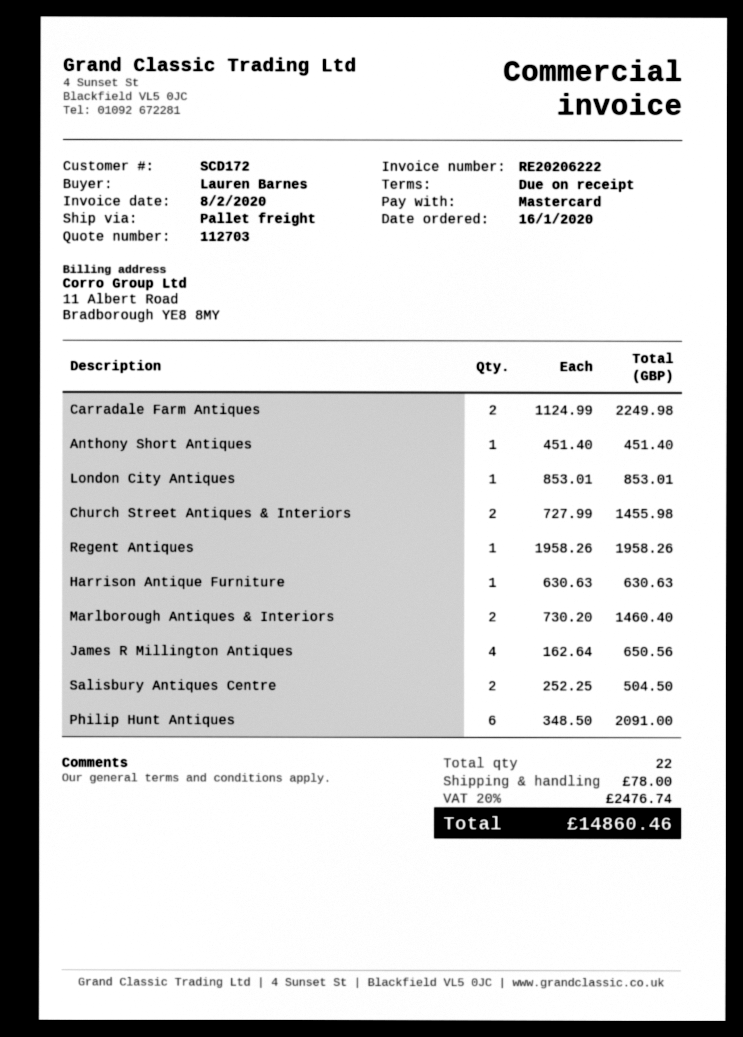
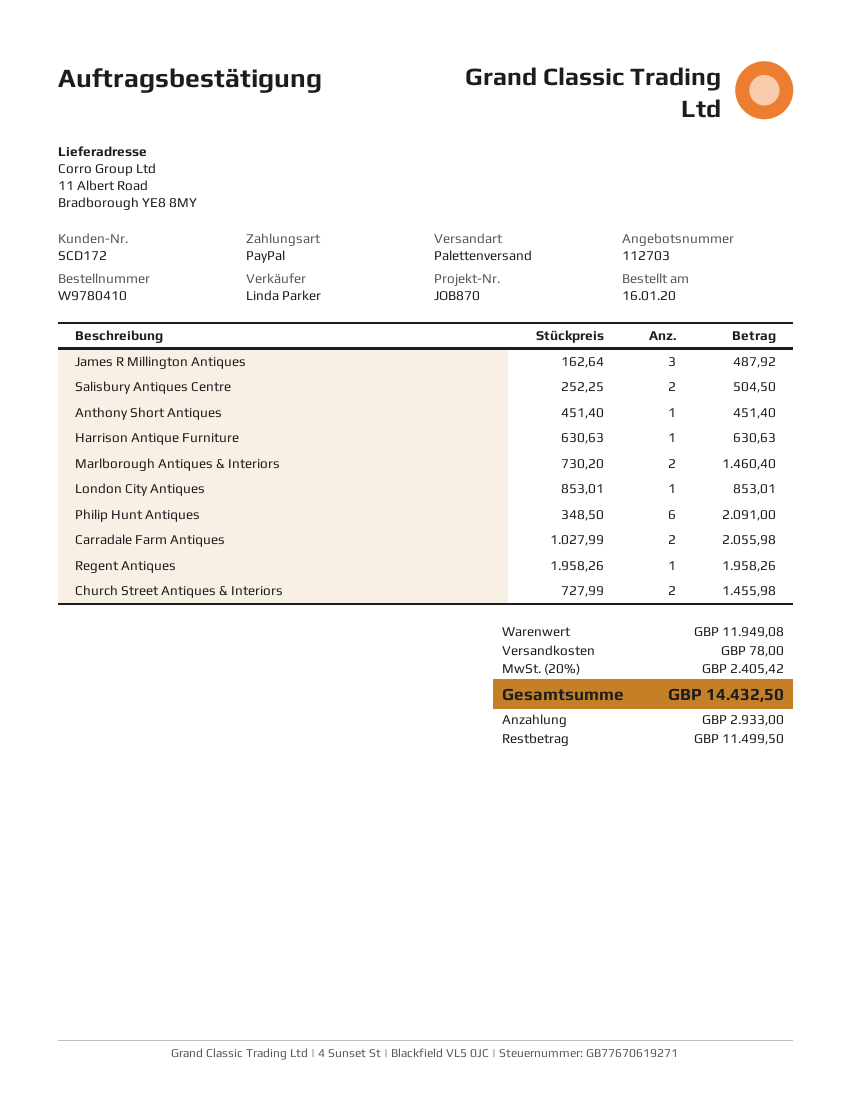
payment method: Mastercard -> PayPal
Carradale Farm Antiques: 2 x 1124.99 = 2249.98 -> 2 x 1027.99 = 2055.98
James R Millington Antiques: 4 x 162.64 = 650.56 -> 3 x 162.64 = 487.92
tax: 20% = 2476.74 -> 20% = 2405.42
total: 14860.46 -> 14432.50

